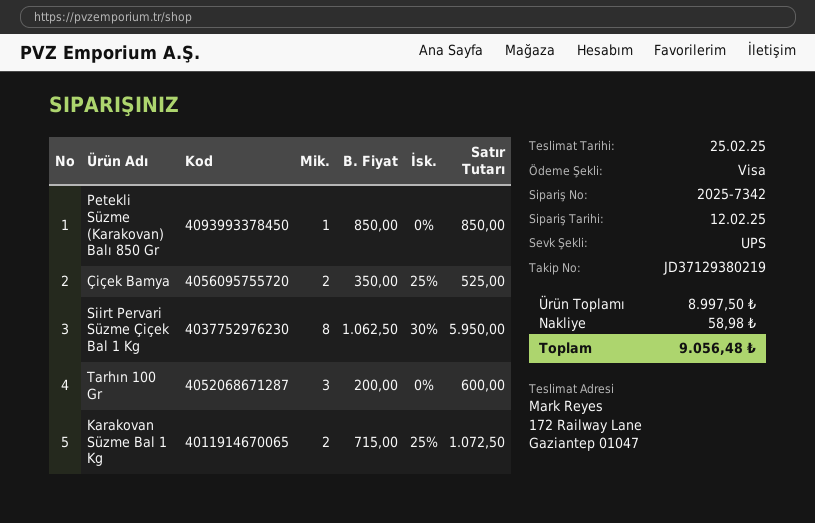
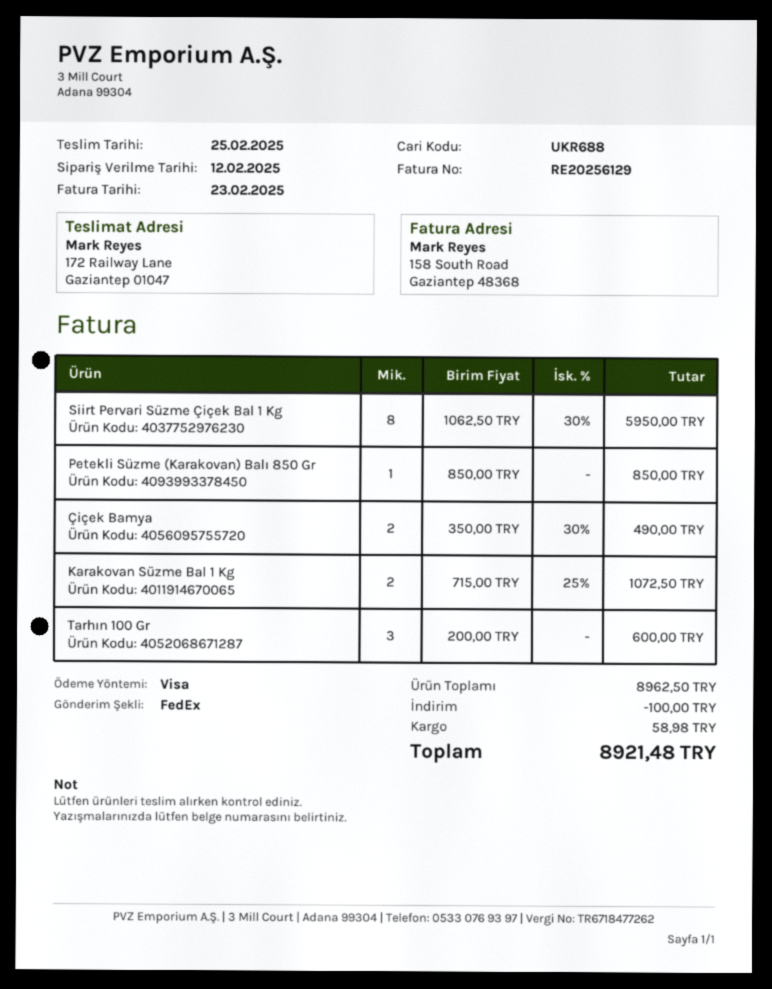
shipping method: UPS -> FedEx
Çiçek Bamya: 2 x 350.00 - 25% = 525.00 -> 2 x 350.00 - 30% = 490.00
subtotal: 8997.50 -> 8962.50
discount: none -> 100.00
total: 9056.48 -> 8921.48

